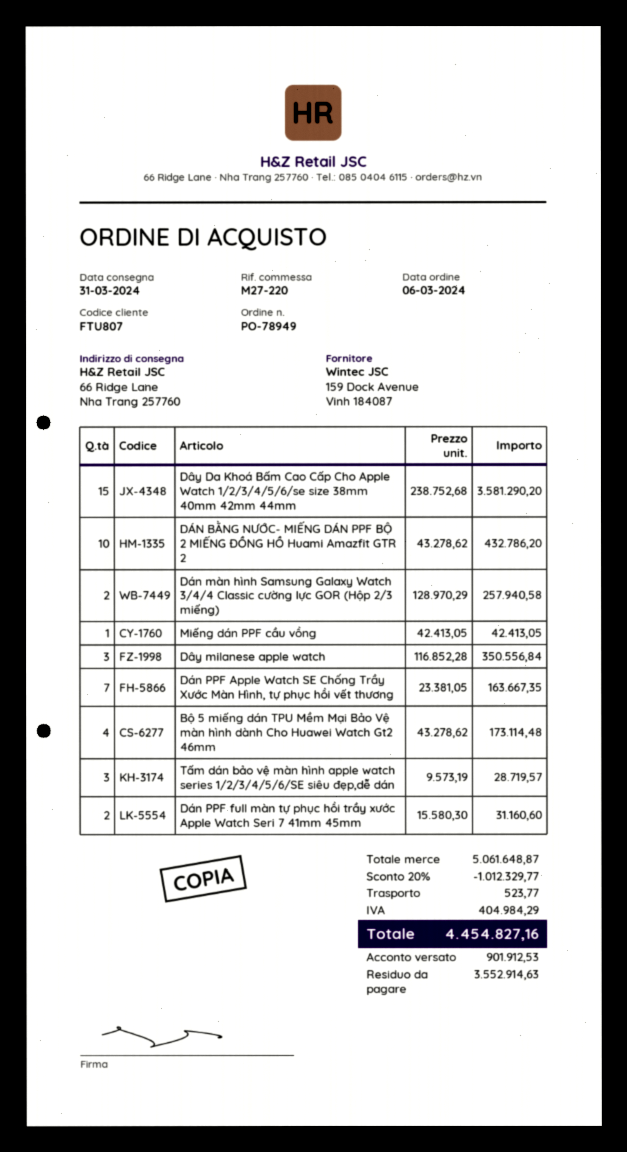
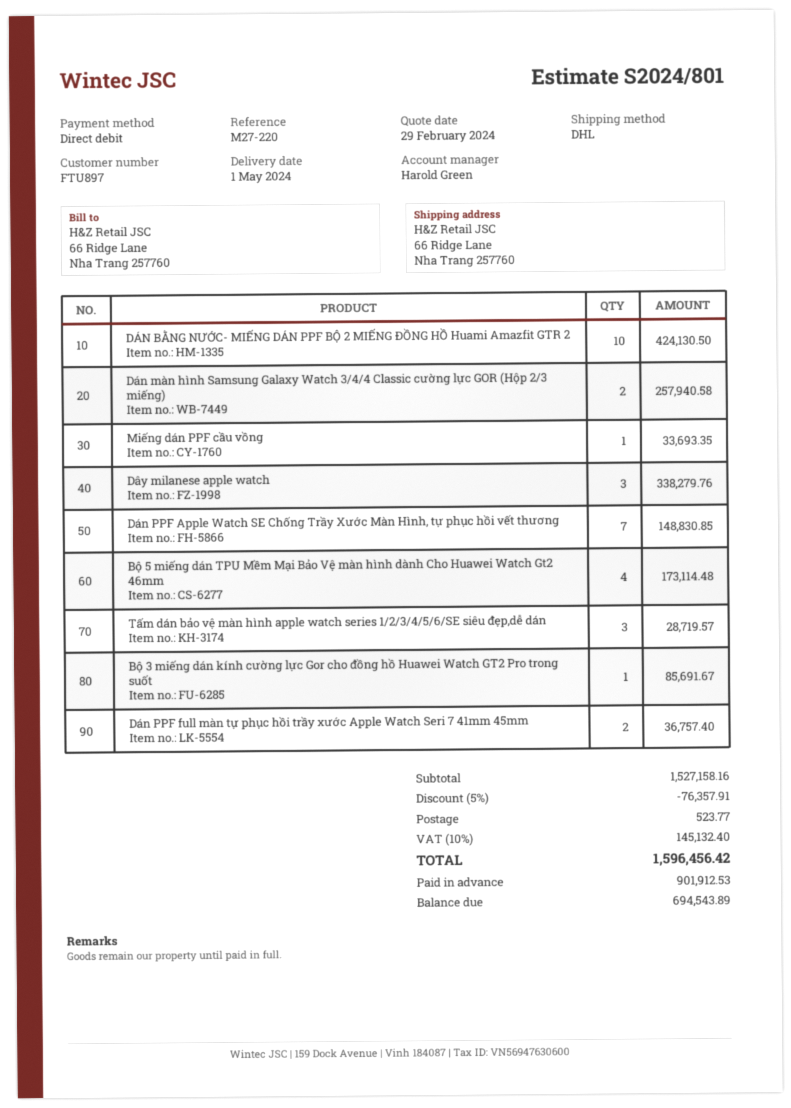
delivery date: 2024-03-31 -> 2024-05-01
customer number: FTU807 -> FTU897
Dây Da Khoá Bấm Cao Cấp Cho Apple Watch 1/2/3/4/5/6/se size 38mm 40mm 42mm 44mm: 15 for 3581290.20 -> none
DÁN BẰNG NƯỚC- MIẾNG DÁN PPF BỘ 2 MIẾNG ĐỒNG HỒ Huami Amazfit GTR 2: 10 for 432786.20 -> 10 for 424130.50
Miếng dán PPF cầu vồng: 1 for 42413.05 -> 1 for 33693.35
Dây milanese apple watch: 3 for 350556.84 -> 3 for 338279.76
Dán PPF Apple Watch SE Chống Trầy Xước Màn Hình, tự phục hồi vết thương: 7 for 163667.35 -> 7 for 148830.85
Dán PPF full màn tự phục hồi trầy xước Apple Watch Seri 7 41mm 45mm: 2 for 31160.60 -> 2 for 36757.40
Bộ 3 miếng dán kính cường lực Gor cho đồng hồ Huawei Watch GT2 Pro trong suốt: none -> 1 for 85691.67
subtotal: 5061648.87 -> 1527158.16
discount: 20% = 1012329.77 -> 5% = 76357.91
tax: 404984.29 -> 145132.40
total: 4454827.16 -> 1596456.42
balance: 3552914.63 -> 694543.89

